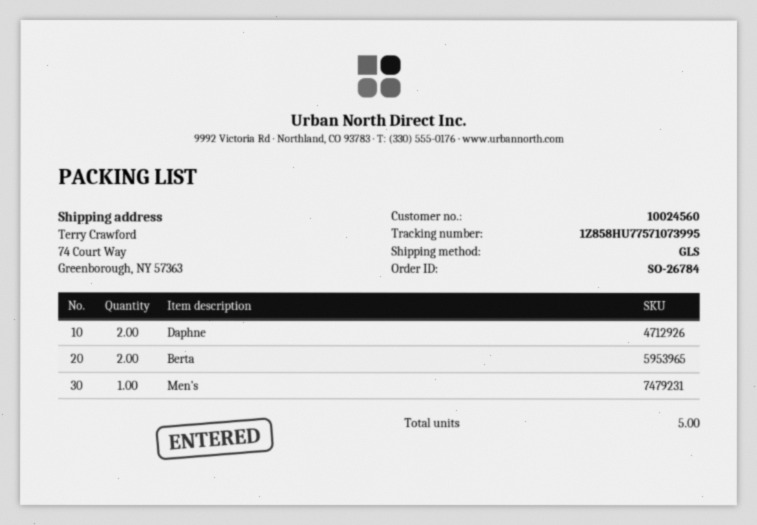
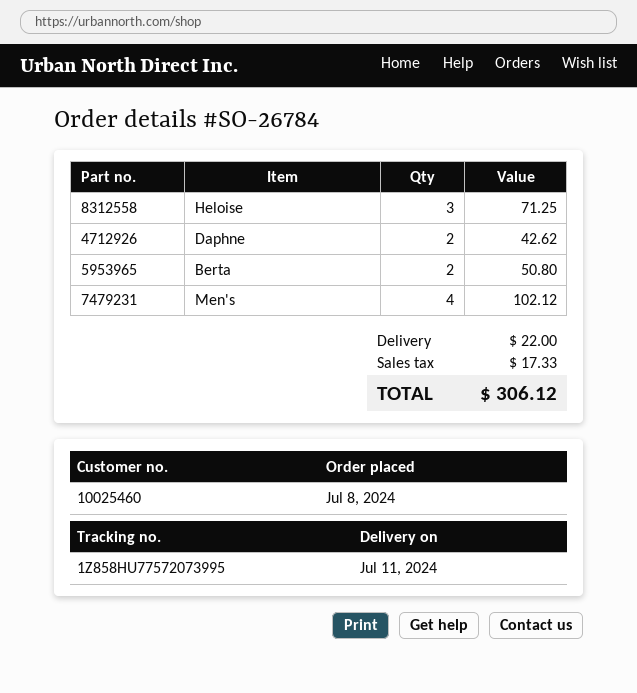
customer number: 10024560 -> 10025460
tracking number: 1Z858HU77571073995 -> 1Z858HU77572073995
Men's: 1 -> 4
Heloise: none -> 3

